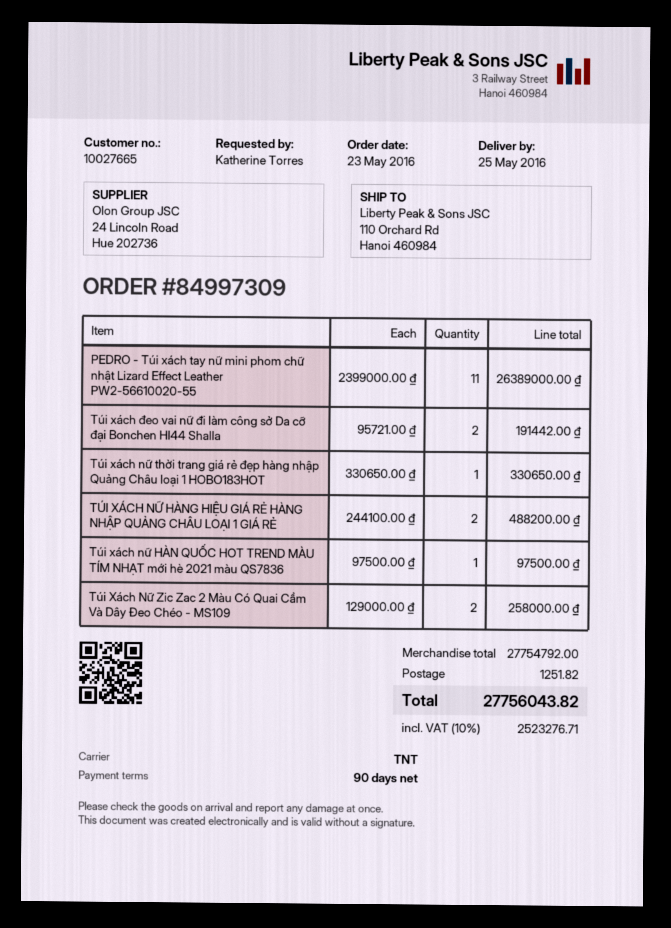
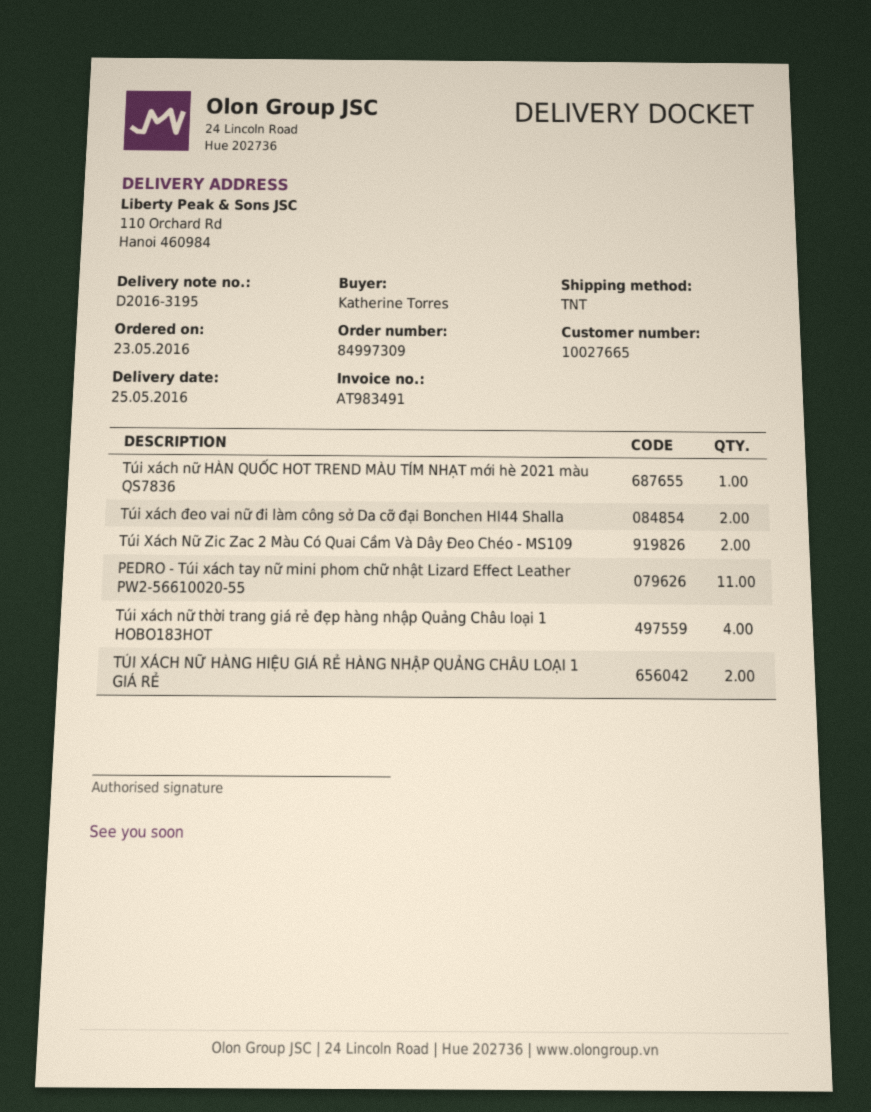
Túi xách nữ thời trang giá rẻ đẹp hàng nhập Quảng Châu loại 1 HOBO183HOT: 1 -> 4

